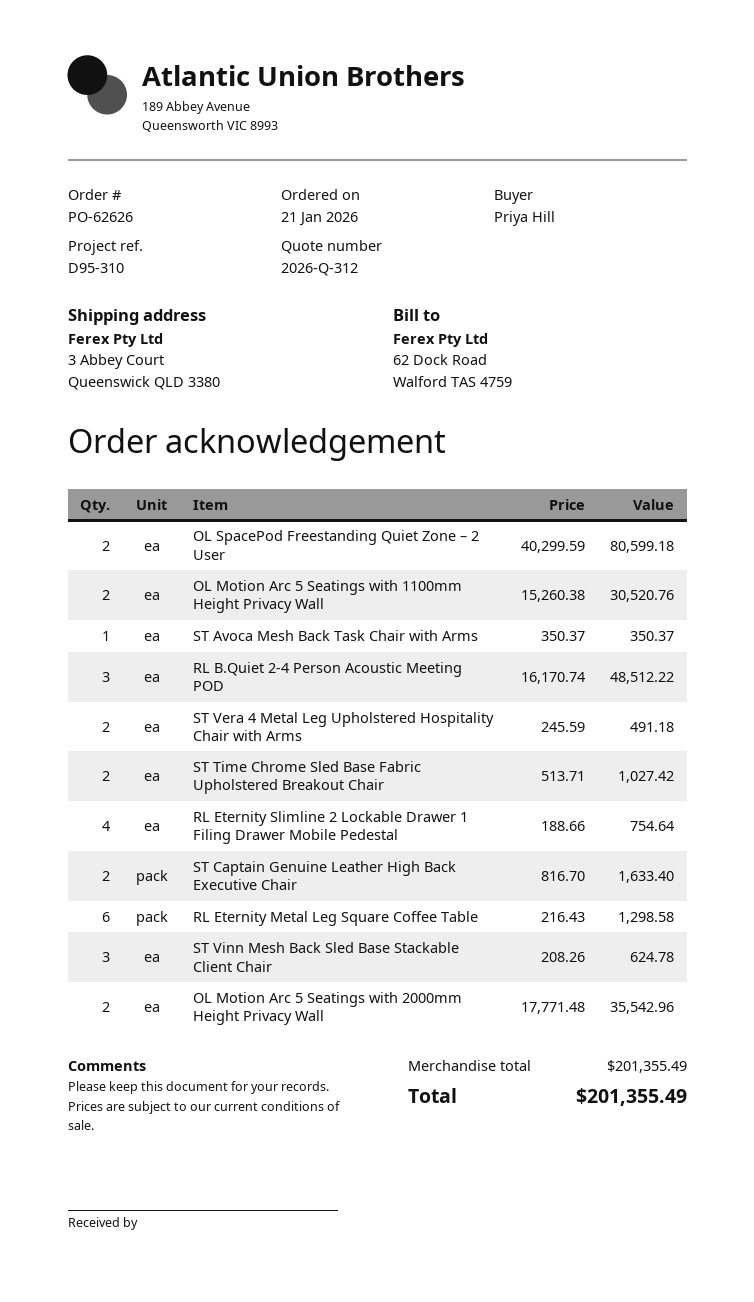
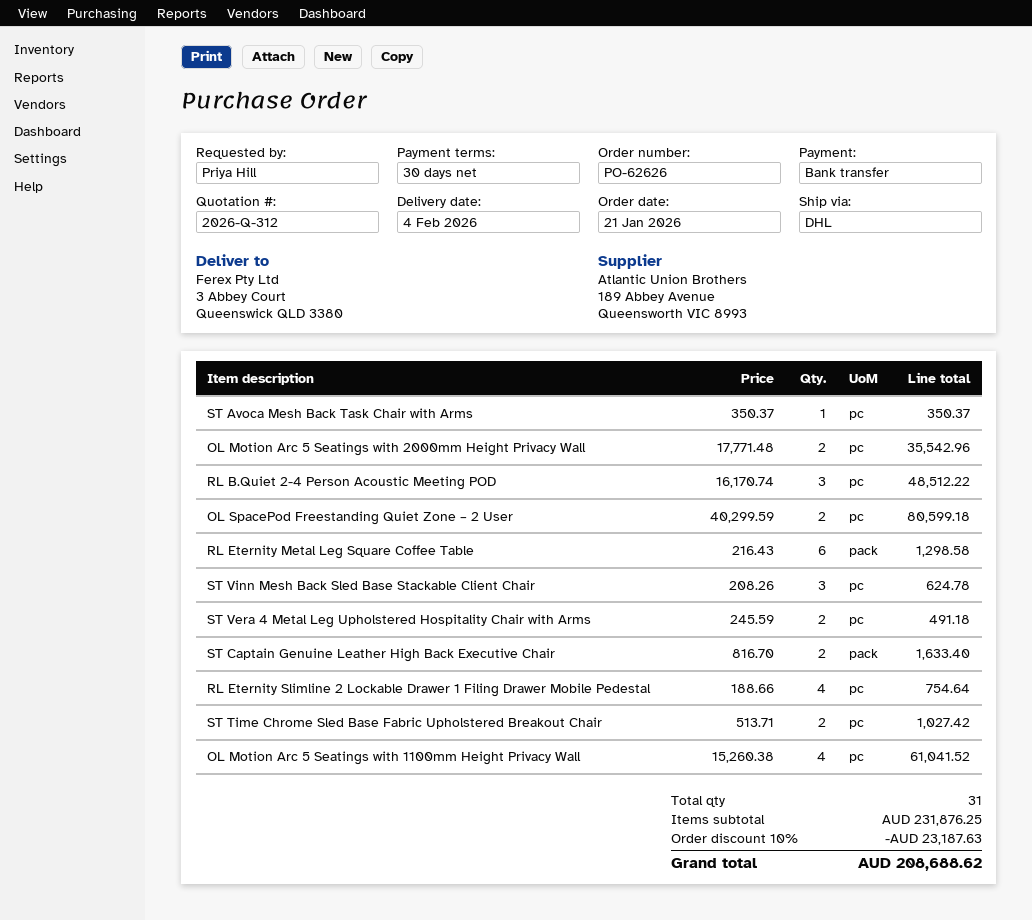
OL Motion Arc 5 Seatings with 1100mm Height Privacy Wall: 2 x 15260.38 = 30520.76 -> 4 x 15260.38 = 61041.52
subtotal: 201355.49 -> 231876.25
discount: none -> 10% = 23187.63
total: 201355.49 -> 208688.62

